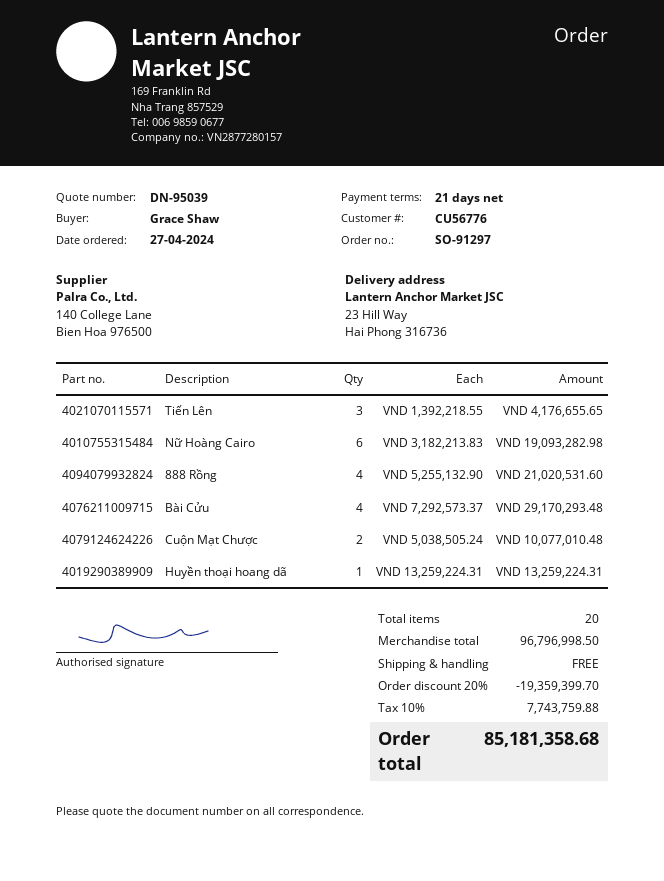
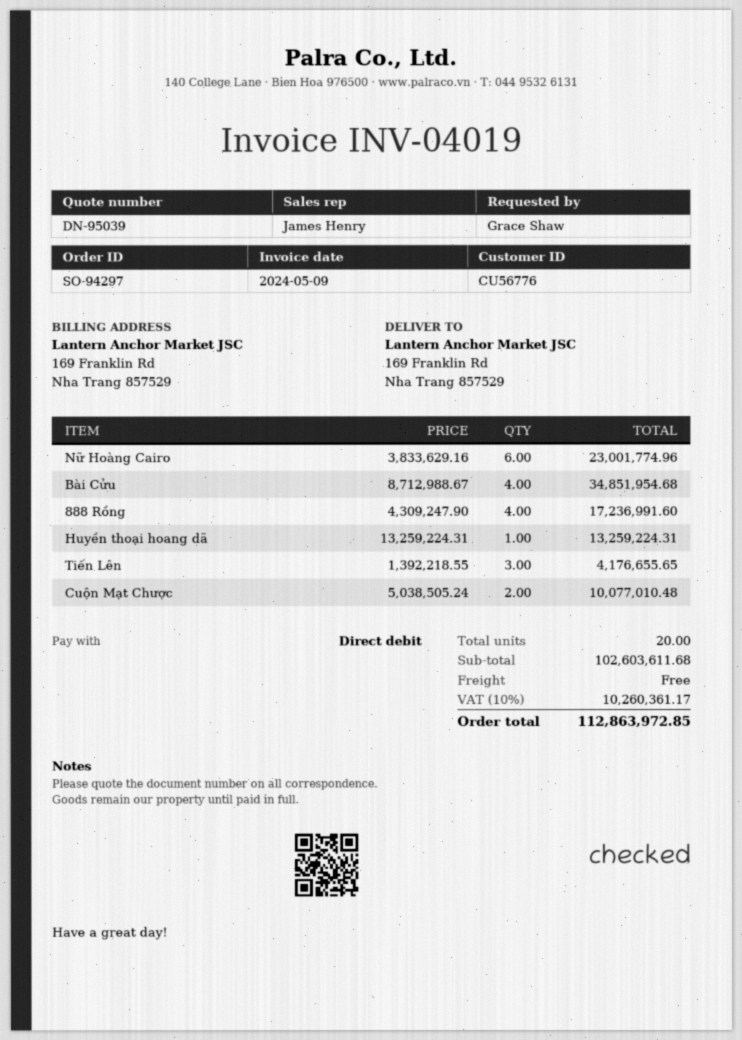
order number: SO-91297 -> SO-94297
ship to: 23 Hill Way, Hai Phong 316736 -> 169 Franklin Rd, Nha Trang 857529
Nữ Hoàng Cairo: 6 x 3182213.83 = 19093282.98 -> 6 x 3833629.16 = 23001774.96
888 Rồng: 4 x 5255132.90 = 21020531.60 -> 4 x 4309247.90 = 17236991.60
Bài Cửu: 4 x 7292573.37 = 29170293.48 -> 4 x 8712988.67 = 34851954.68
subtotal: 96796998.50 -> 102603611.68
discount: 20% = 19359399.70 -> none
tax: 10% = 7743759.88 -> 10% = 10260361.17
total: 85181358.68 -> 112863972.85

